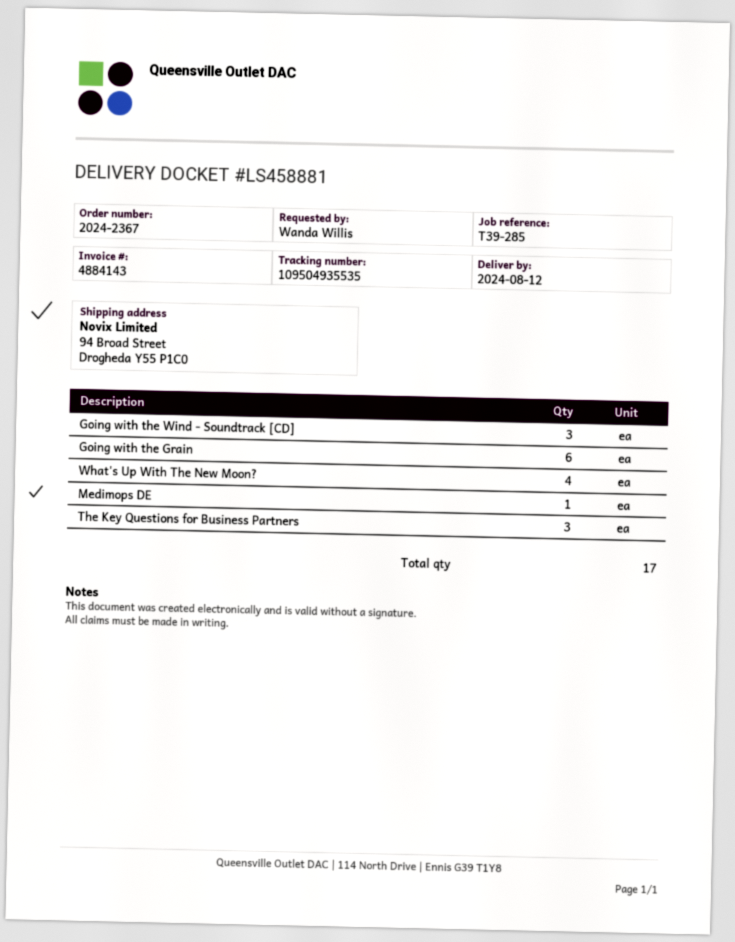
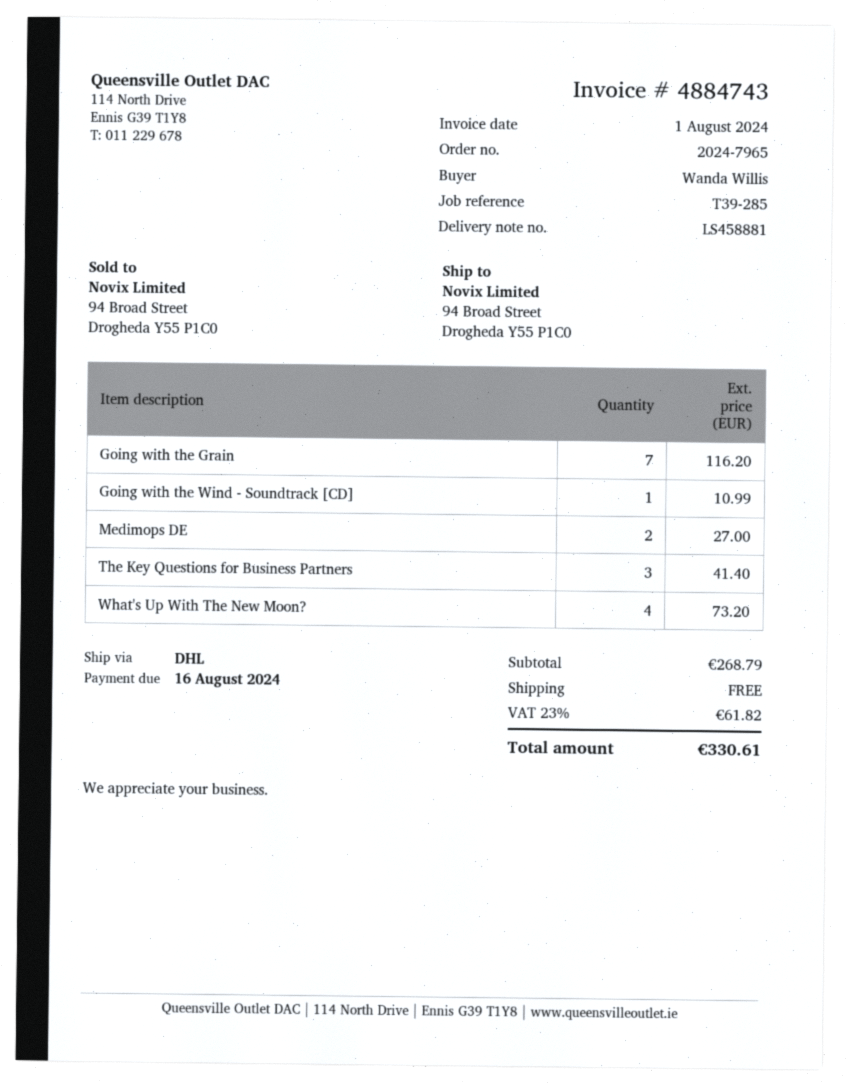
order number: 2024-2367 -> 2024-7965
invoice number: 4884143 -> 4884743
Going with the Wind - Soundtrack [CD]: 3 -> 1
Going with the Grain: 6 -> 7
Medimops DE: 1 -> 2

